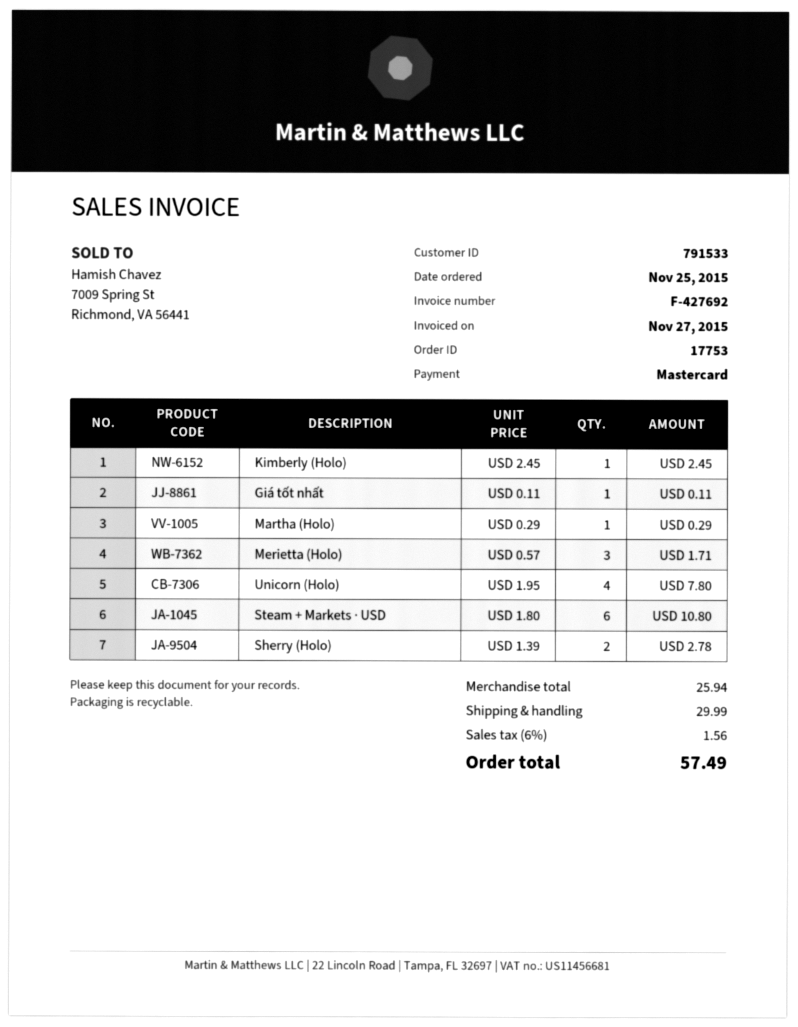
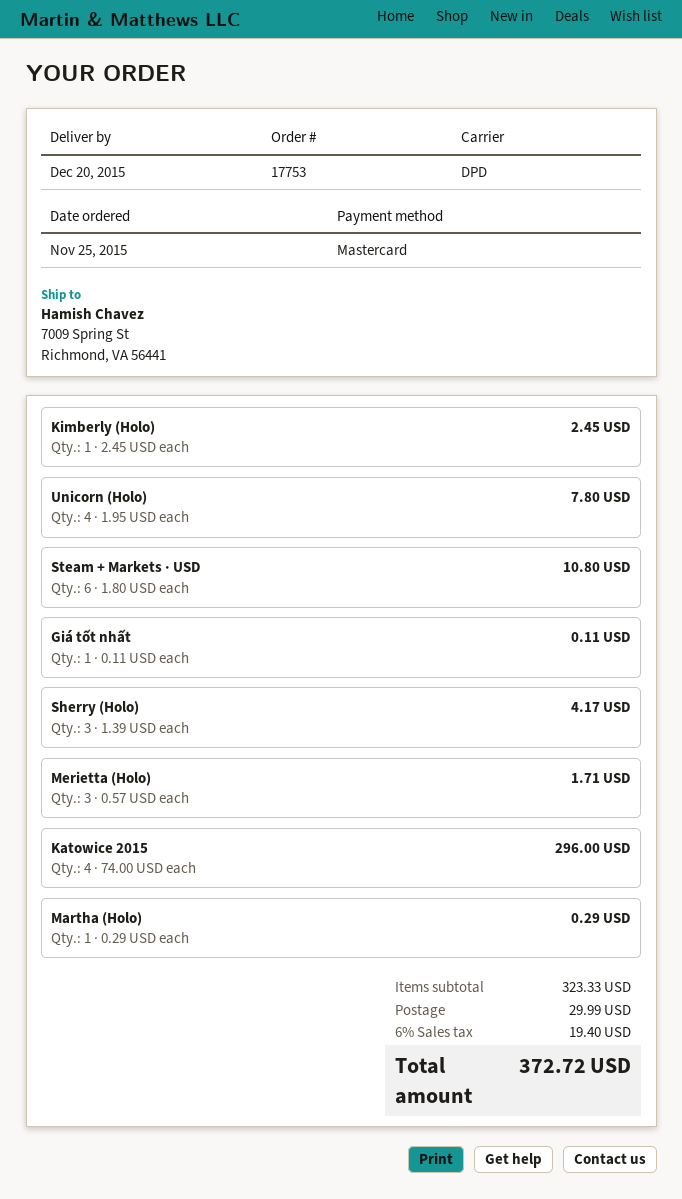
Sherry (Holo): 2 x 1.39 = 2.78 -> 3 x 1.39 = 4.17
Katowice 2015: none -> 4 x 74.00 = 296.00
subtotal: 25.94 -> 323.33
tax: 6% = 1.56 -> 6% = 19.40
total: 57.49 -> 372.72

